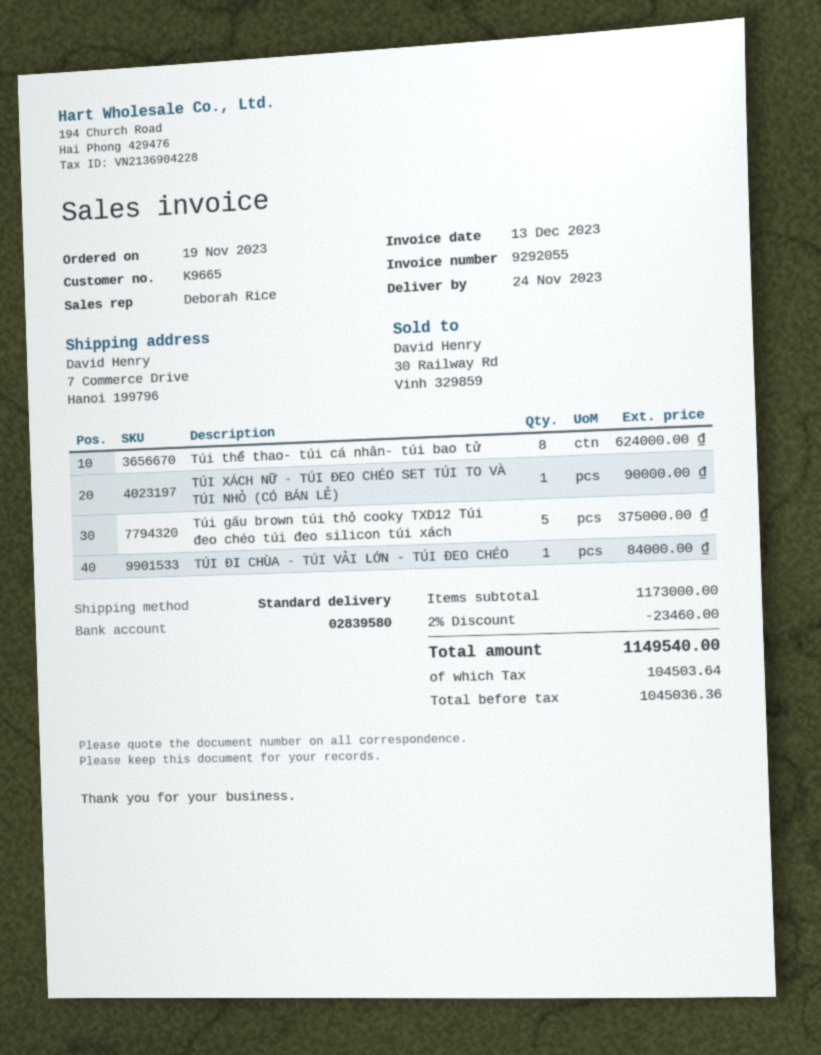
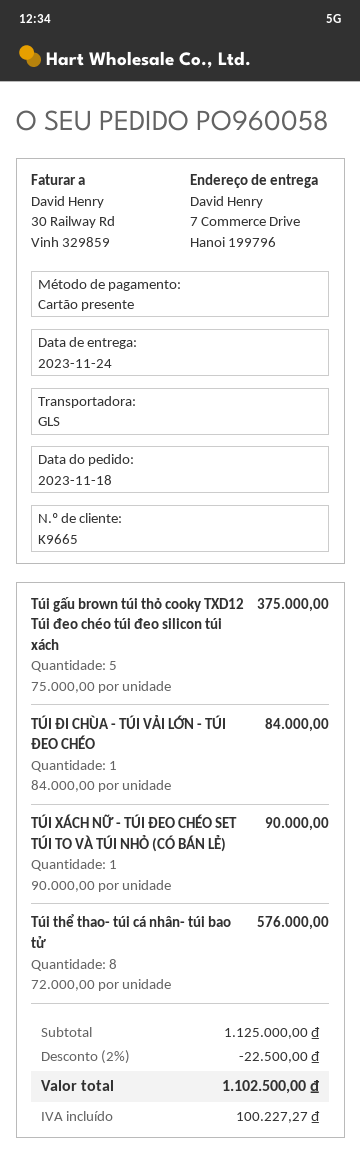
order date: 2023-11-19 -> 2023-11-18
shipping method: standard -> GLS
Túi thể thao- túi cá nhân- túi bao tử: 8 for 624000.00 -> 8 for 576000.00
subtotal: 1173000.00 -> 1125000.00
discount: 2% = 23460.00 -> 2% = 22500.00
tax: 104503.64 -> 100227.27
total: 1149540.00 -> 1102500.00

